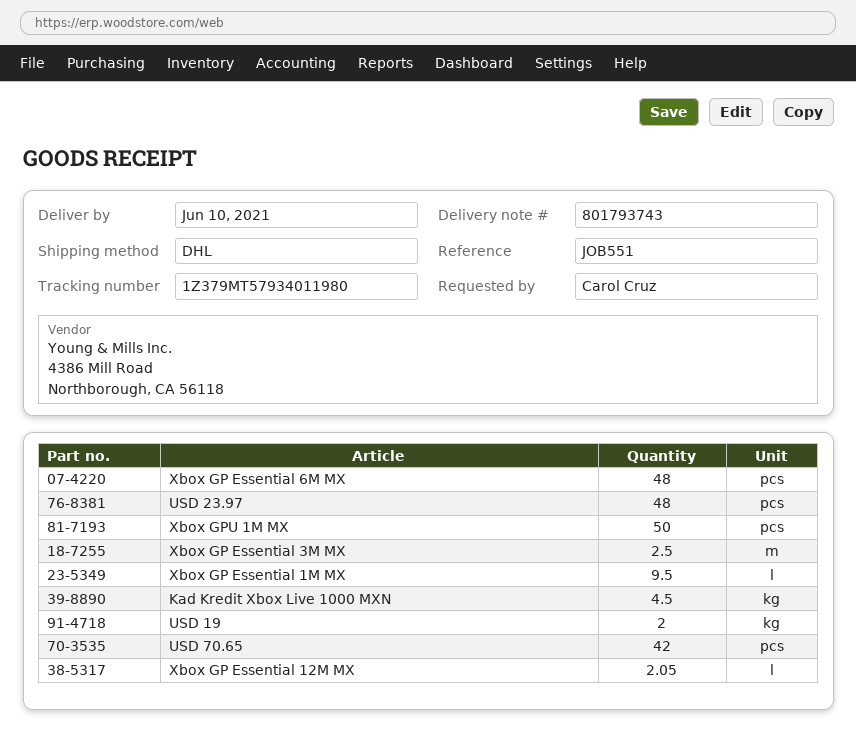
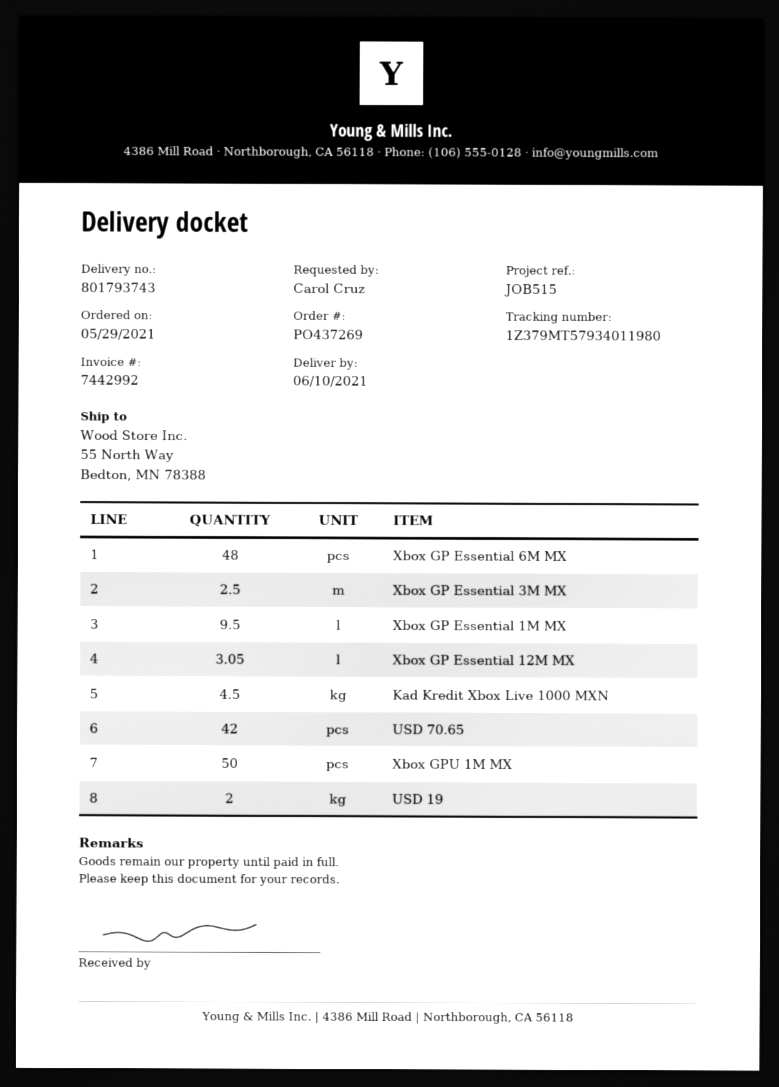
reference: JOB551 -> JOB515
USD 23.97: 48 -> none
Xbox GP Essential 12M MX: 2.05 -> 3.05

